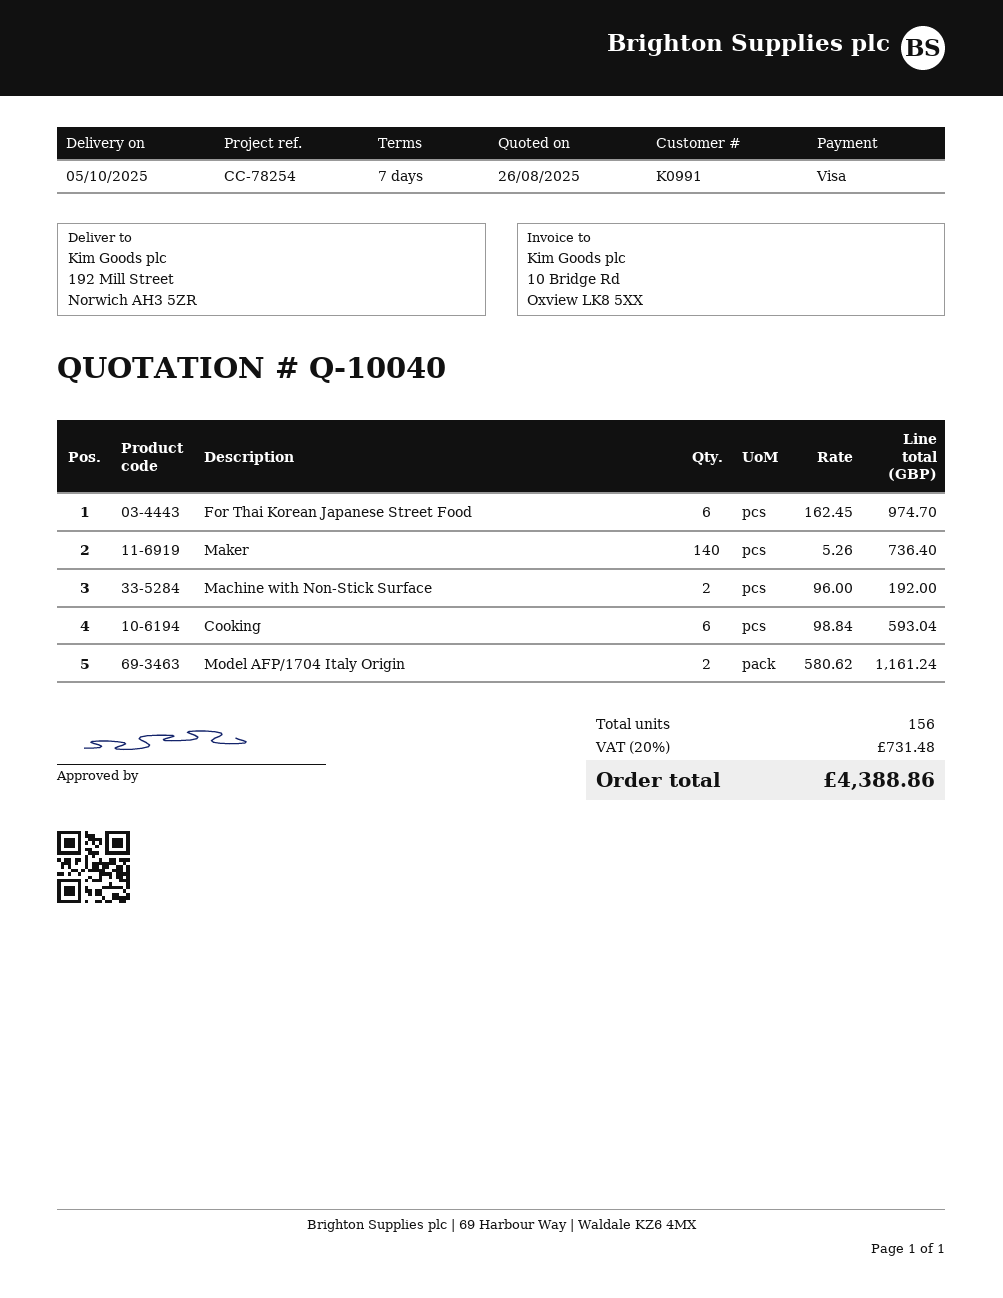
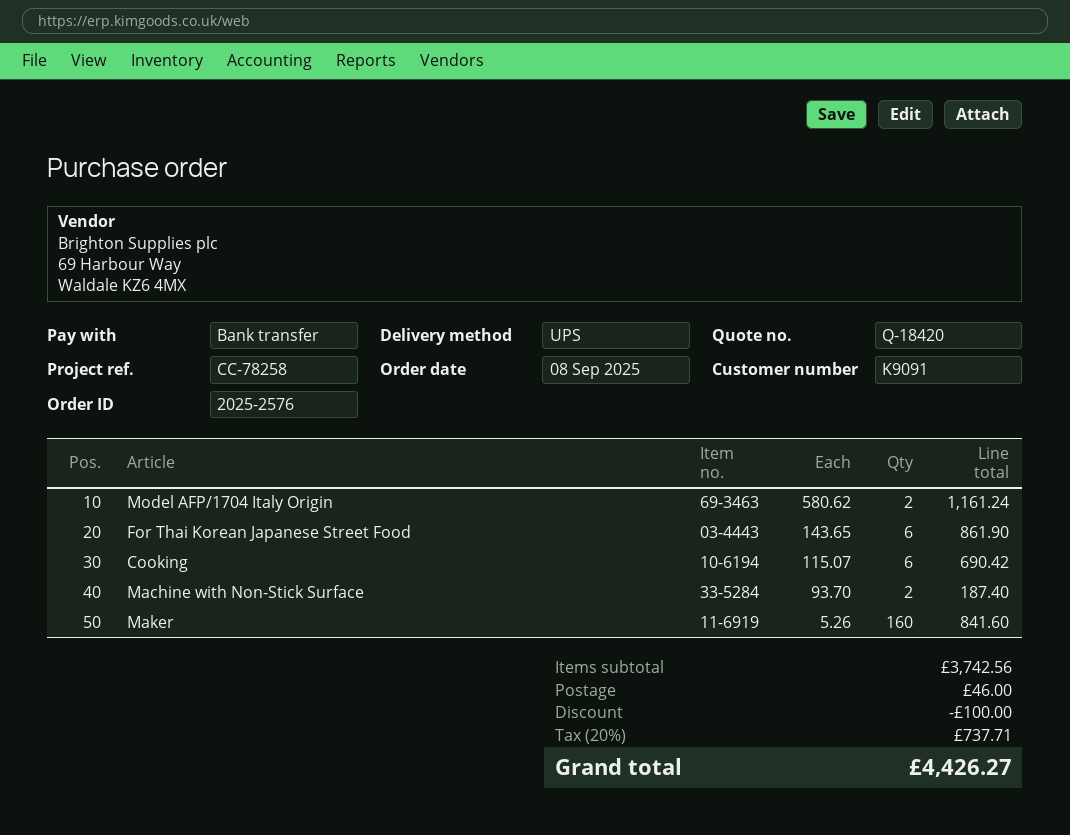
quote number: Q-10040 -> Q-18420
customer number: K0991 -> K9091
reference: CC-78254 -> CC-78258
payment method: Visa -> bank transfer
For Thai Korean Japanese Street Food: 6 x 162.45 = 974.70 -> 6 x 143.65 = 861.90
Maker: 140 x 5.26 = 736.40 -> 160 x 5.26 = 841.60
Machine with Non-Stick Surface: 2 x 96.00 = 192.00 -> 2 x 93.70 = 187.40
Cooking: 6 x 98.84 = 593.04 -> 6 x 115.07 = 690.42
discount: none -> 100.00
shipping: none -> 46.00
tax: 20% = 731.48 -> 20% = 737.71
total: 4388.86 -> 4426.27

